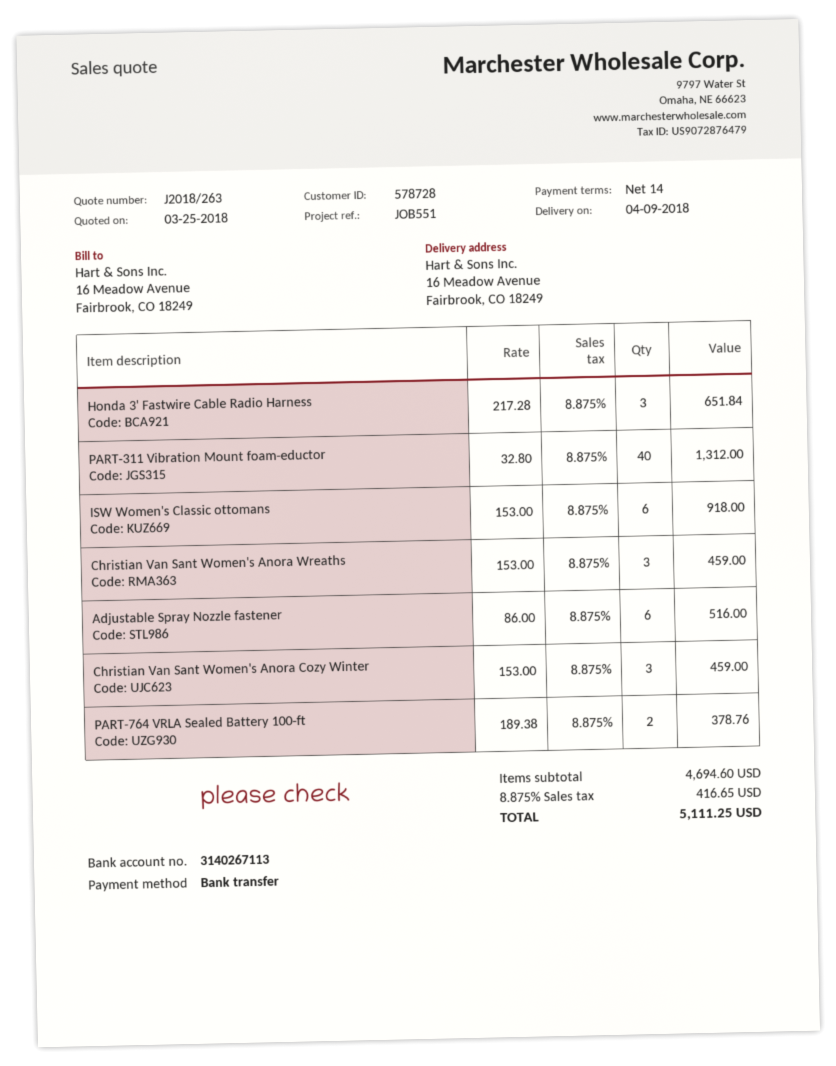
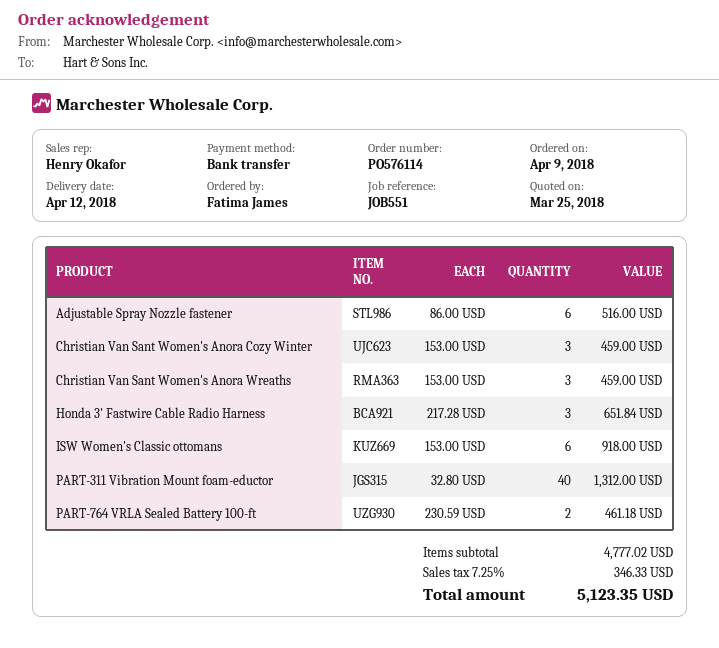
delivery date: 2018-04-09 -> 2018-04-12
PART-764 VRLA Sealed Battery 100-ft: 2 x 189.38 = 378.76 -> 2 x 230.59 = 461.18
subtotal: 4694.60 -> 4777.02
tax: 8.875% = 416.65 -> 7.25% = 346.33
total: 5111.25 -> 5123.35

